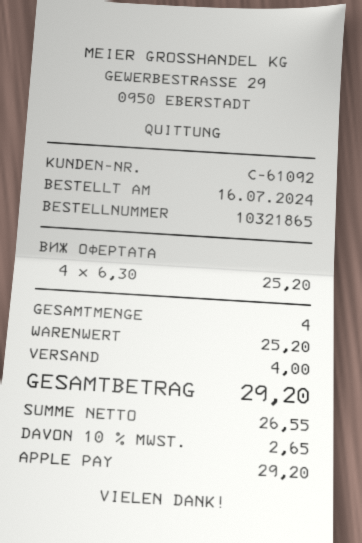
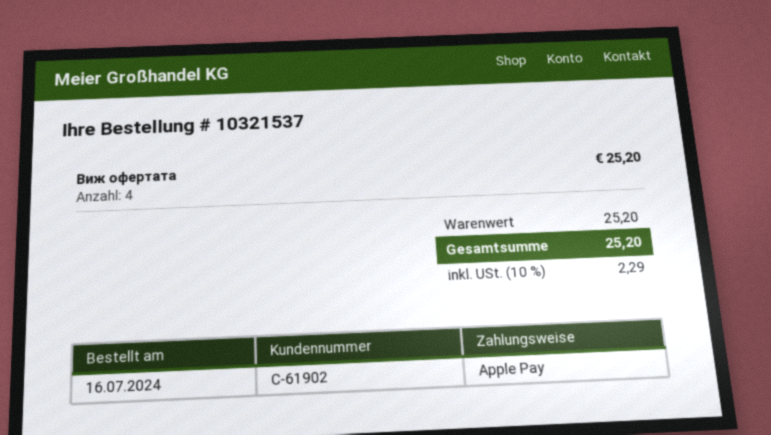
order number: 10321865 -> 10321537
customer number: C-61092 -> C-61902
shipping: 4.00 -> none
tax: 10% = 2.65 -> 10% = 2.29
total: 29.20 -> 25.20

